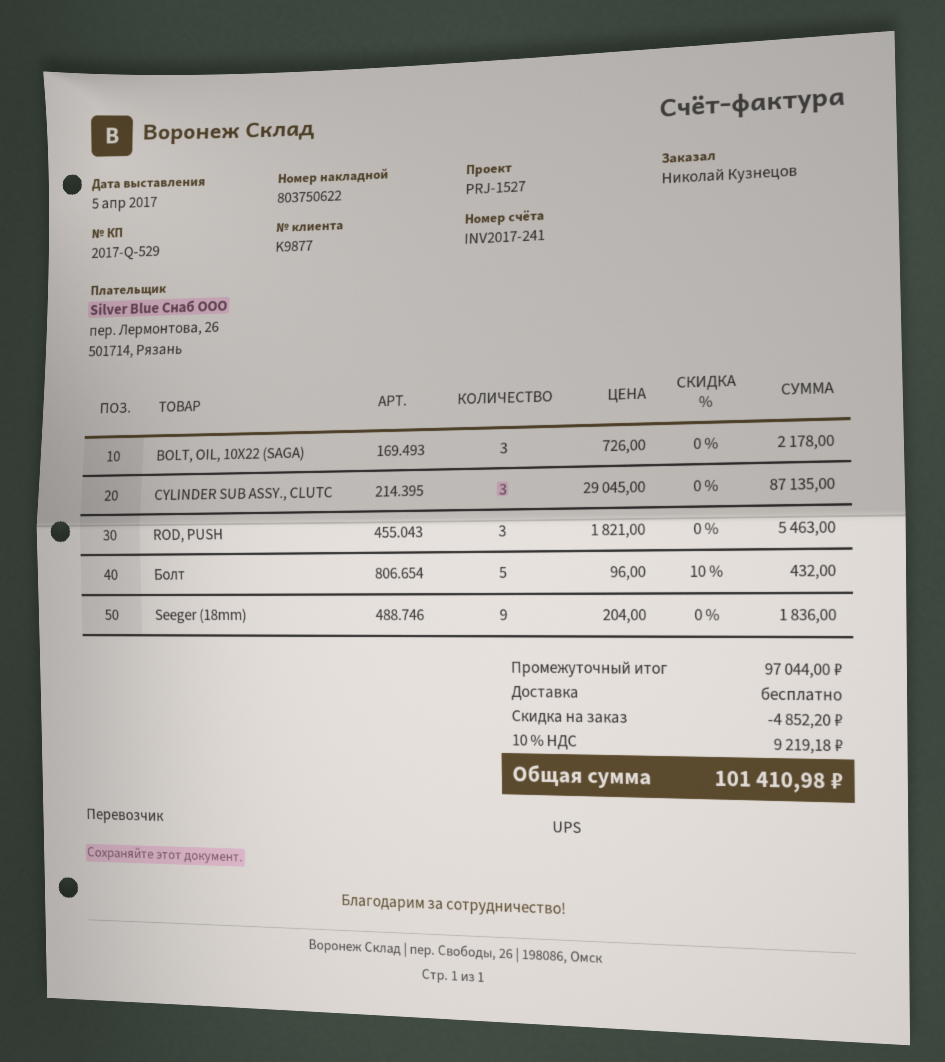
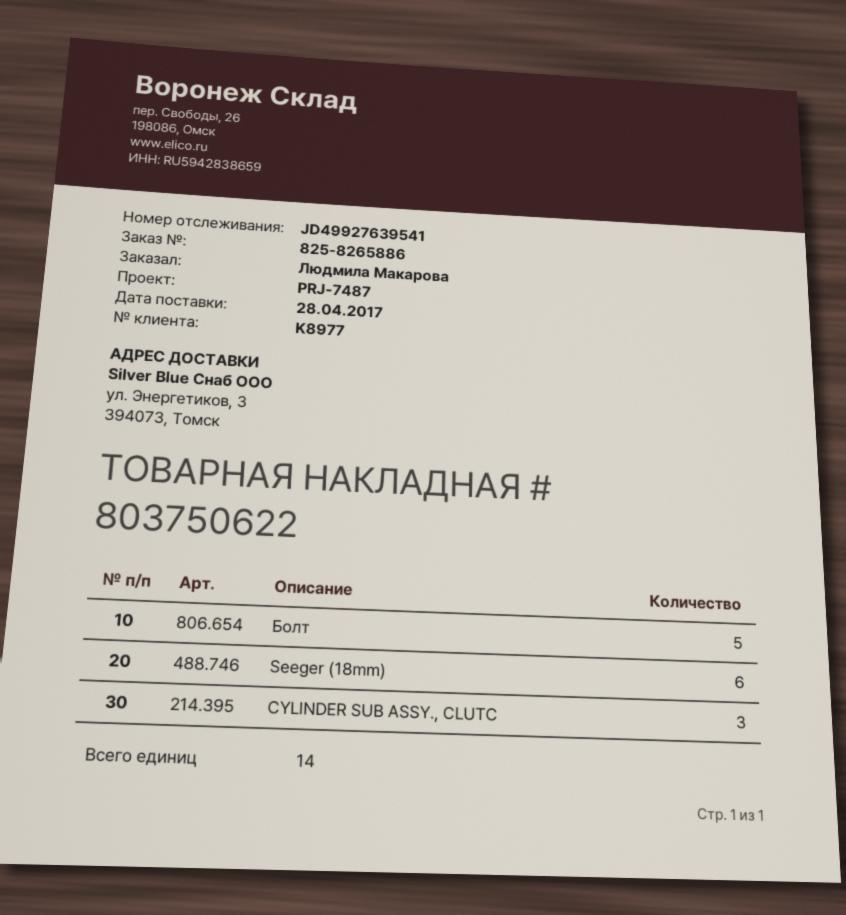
customer number: K9877 -> K8977
reference: PRJ-1527 -> PRJ-7487
ordered by: Николай Кузнецов -> Людмила Макарова
BOLT, OIL, 10X22 (SAGA): 3 -> none
ROD, PUSH: 3 -> none
Seeger (18mm): 9 -> 6

